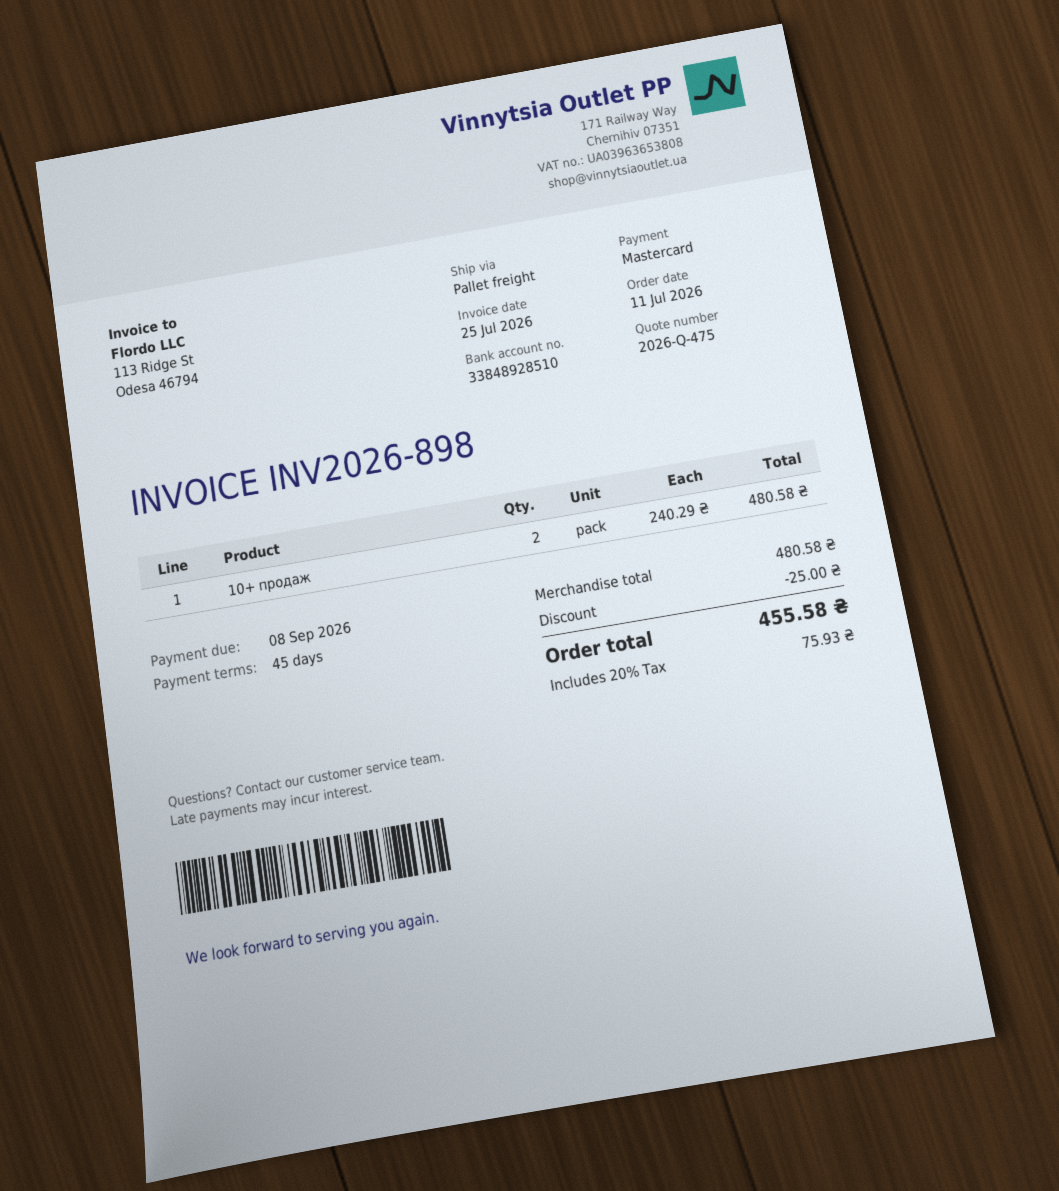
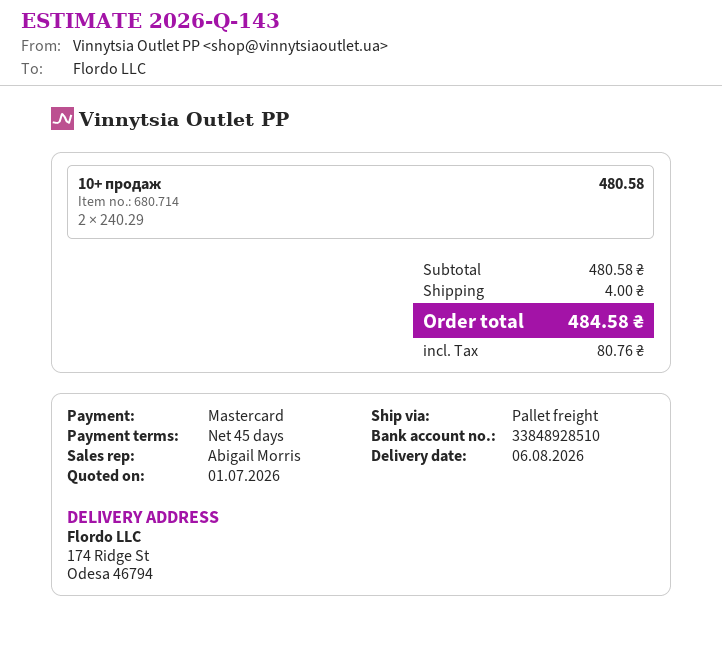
quote number: 2026-Q-475 -> 2026-Q-143
discount: 25.00 -> none
shipping: none -> 4.00
tax: 75.93 -> 80.76
total: 455.58 -> 484.58

